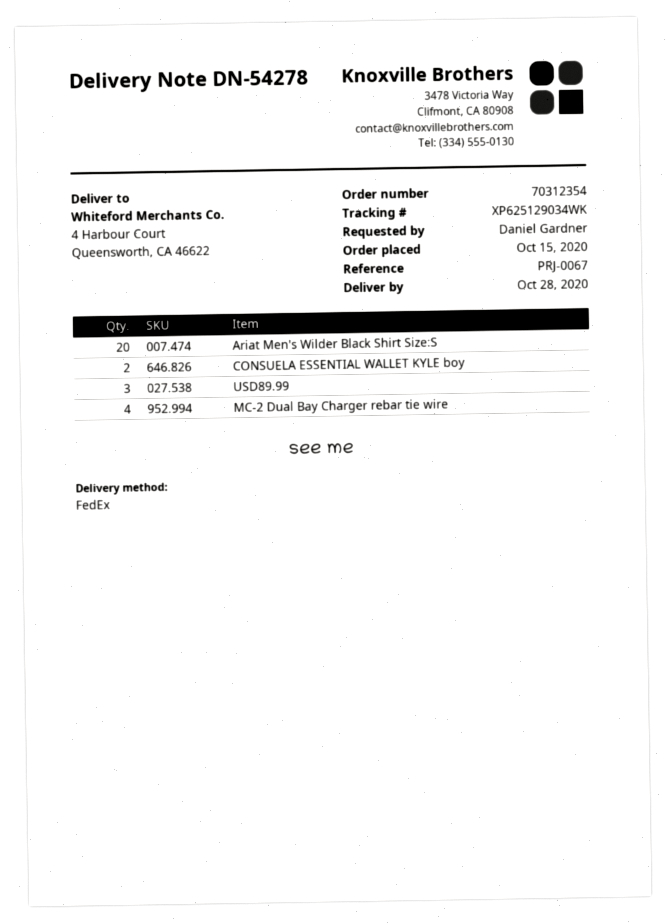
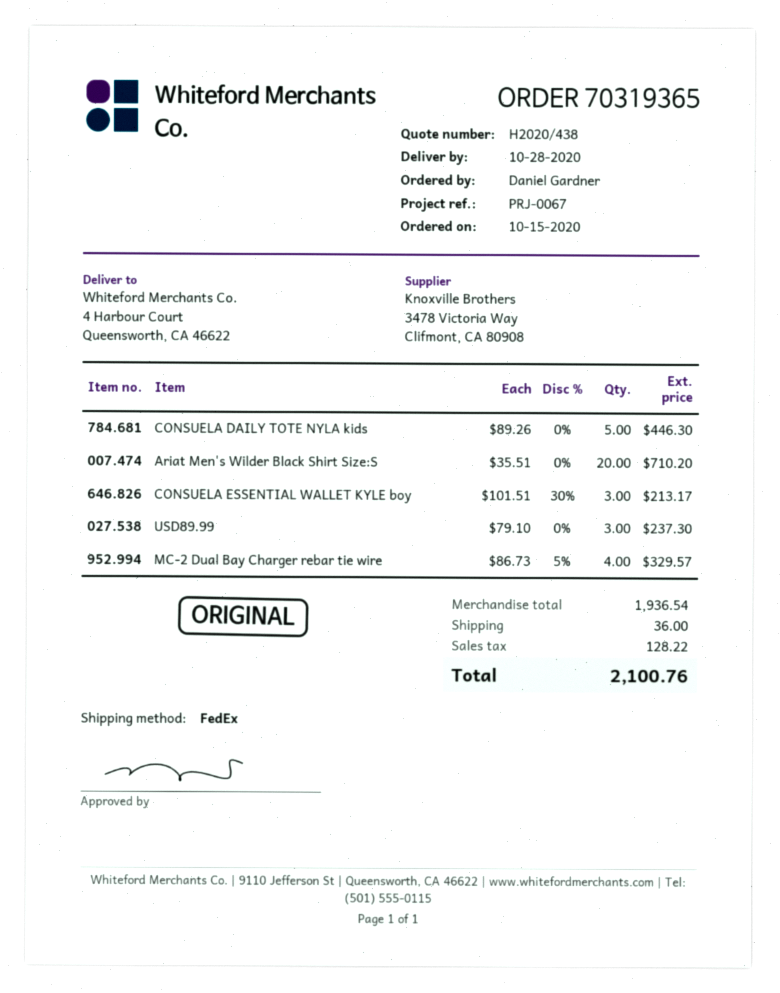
order number: 70312354 -> 70319365
CONSUELA ESSENTIAL WALLET KYLE boy: 2 -> 3
CONSUELA DAILY TOTE NYLA kids: none -> 5

